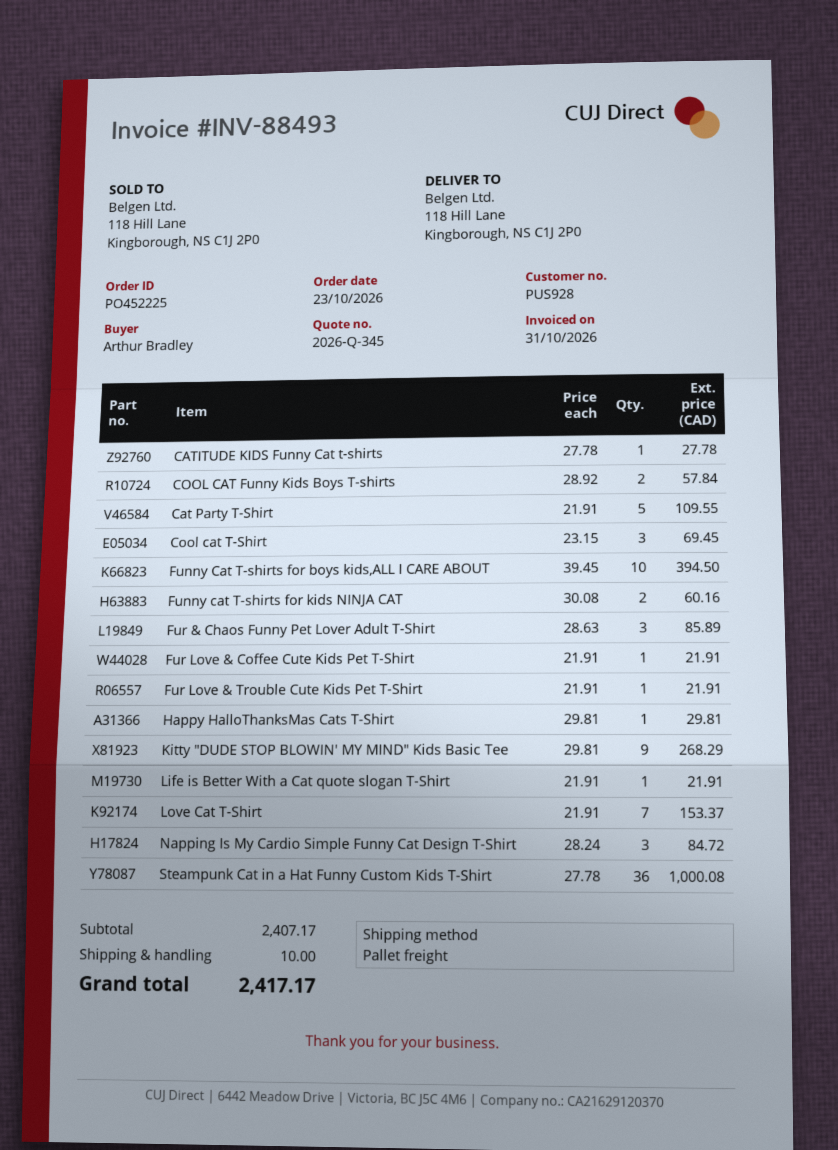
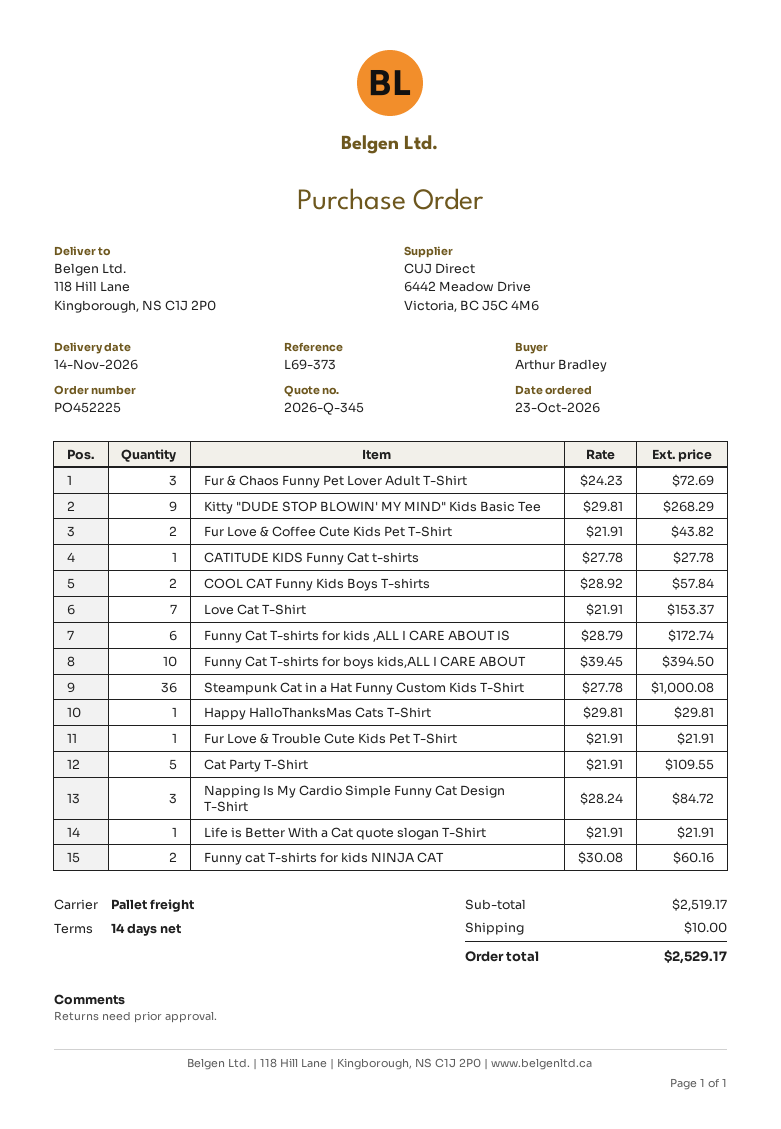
Cool cat T-Shirt: 3 x 23.15 = 69.45 -> none
Fur & Chaos Funny Pet Lover Adult T-Shirt: 3 x 28.63 = 85.89 -> 3 x 24.23 = 72.69
Fur Love & Coffee Cute Kids Pet T-Shirt: 1 x 21.91 = 21.91 -> 2 x 21.91 = 43.82
Funny Cat T-shirts for kids ,ALL I CARE ABOUT IS: none -> 6 x 28.79 = 172.74
subtotal: 2407.17 -> 2519.17
total: 2417.17 -> 2529.17

